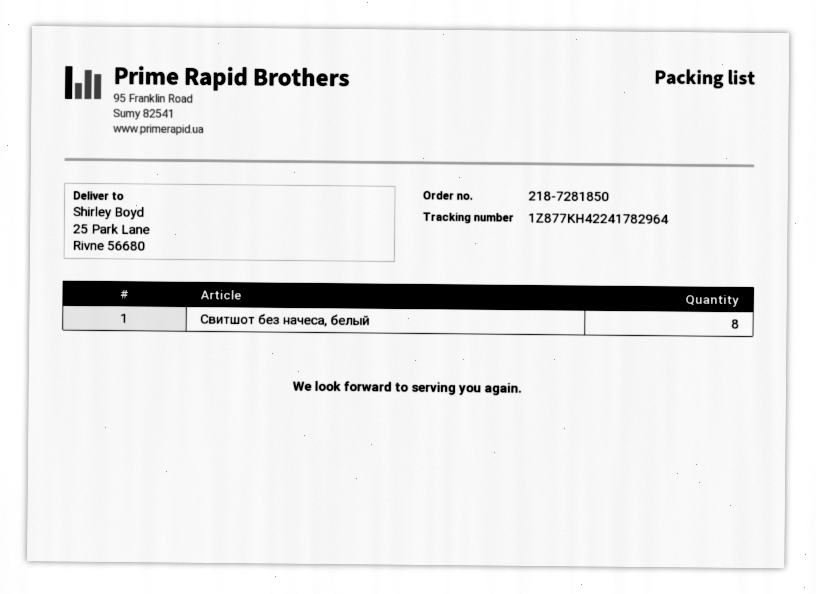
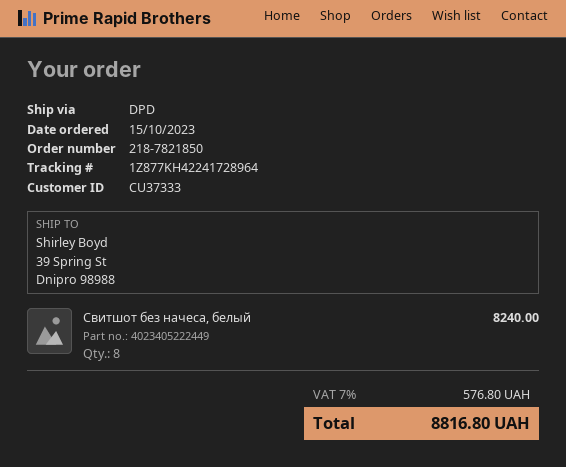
order number: 218-7281850 -> 218-7821850
tracking number: 1Z877KH42241782964 -> 1Z877KH42241728964
ship to: 25 Park Lane, Rivne 56680 -> 39 Spring St, Dnipro 98988

